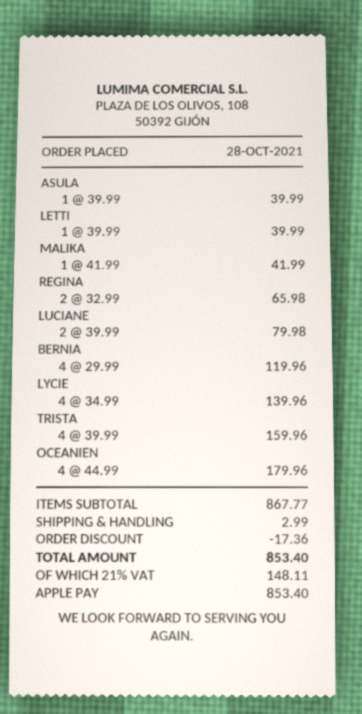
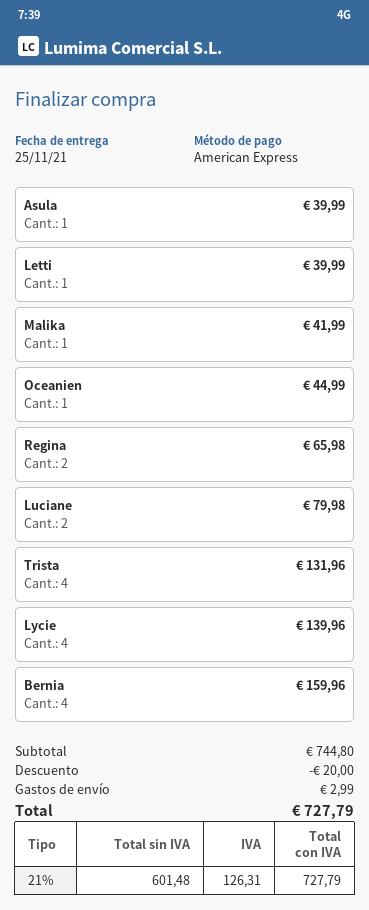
payment method: Apple Pay -> American Express
BERNIA: 4 for 119.96 -> 4 for 159.96
TRISTA: 4 for 159.96 -> 4 for 131.96
OCEANIEN: 4 for 179.96 -> 1 for 44.99
subtotal: 867.77 -> 744.80
discount: 17.36 -> 20.00
tax: 21% = 148.11 -> 21% = 126.31
total: 853.40 -> 727.79

